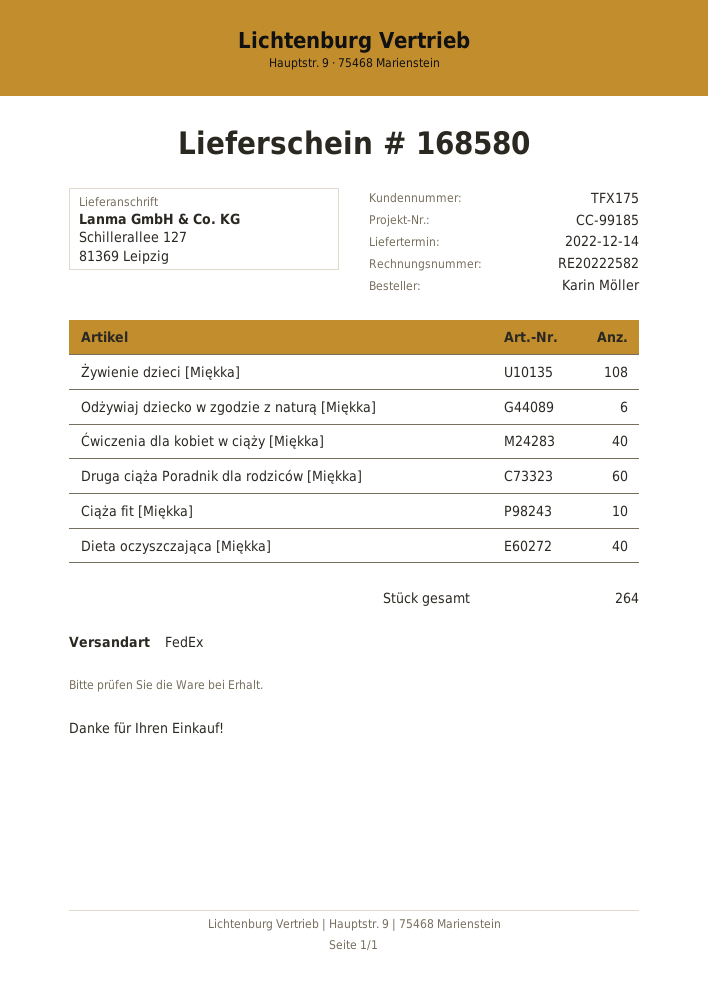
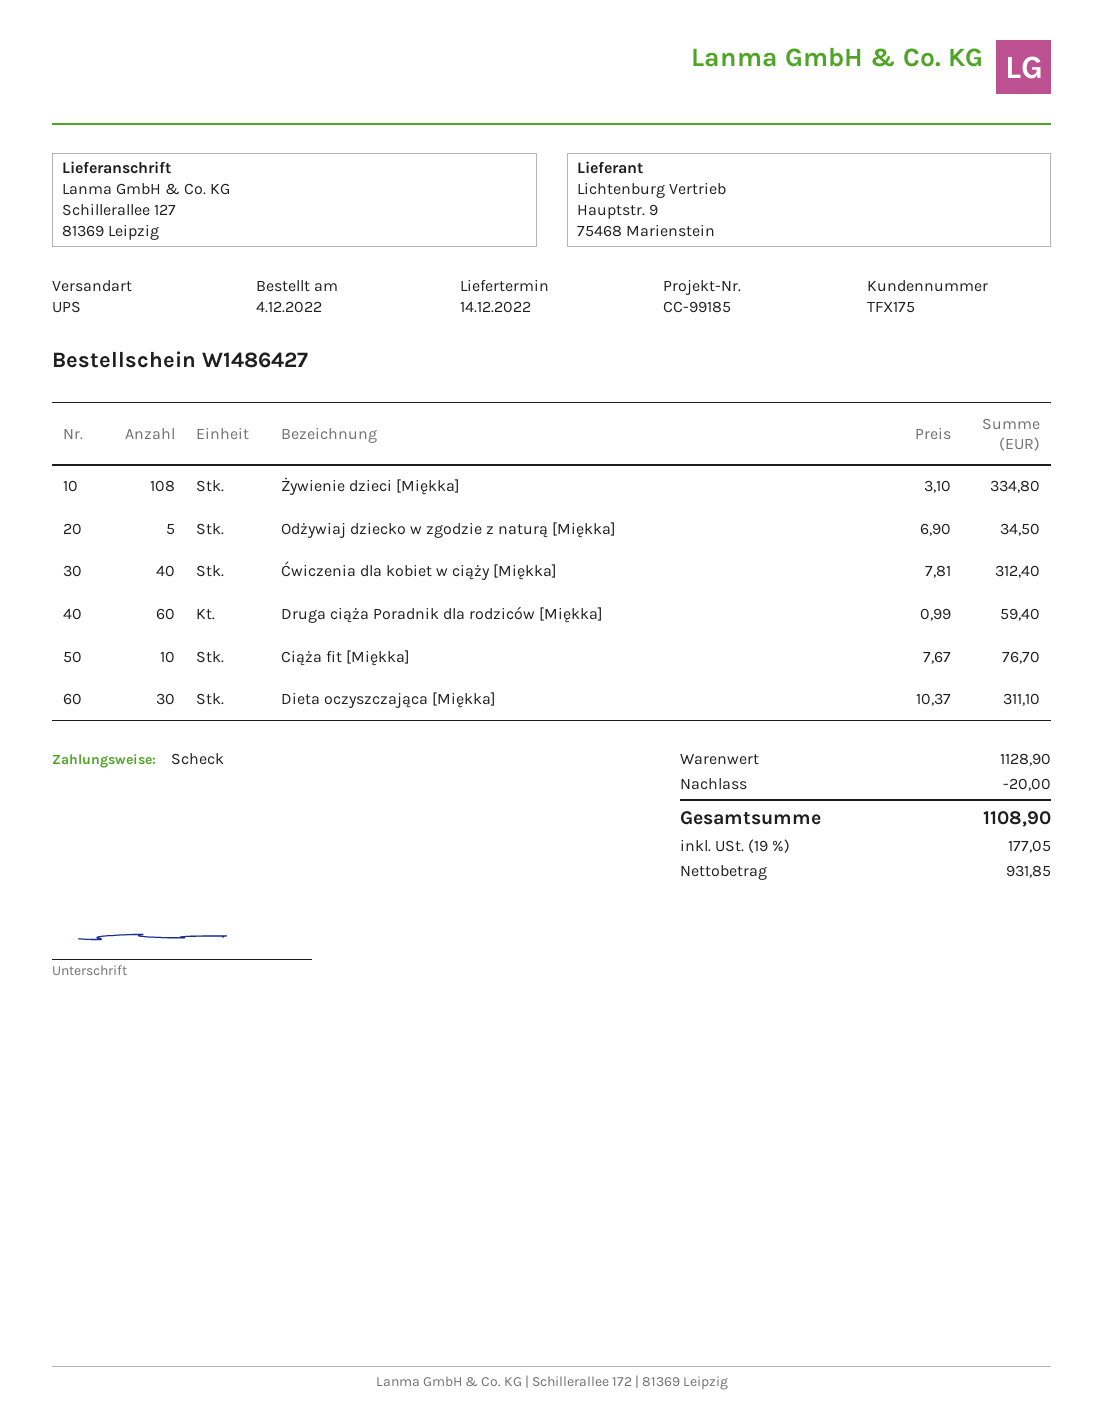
shipping method: FedEx -> UPS
Odżywiaj dziecko w zgodzie z naturą [Miękka]: 6 -> 5
Dieta oczyszczająca [Miękka]: 40 -> 30

